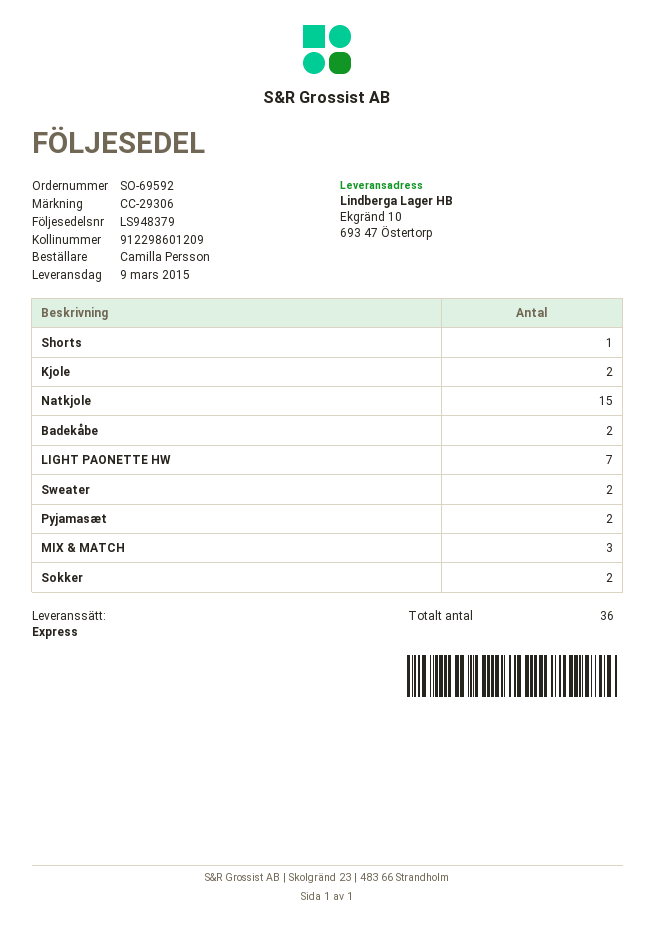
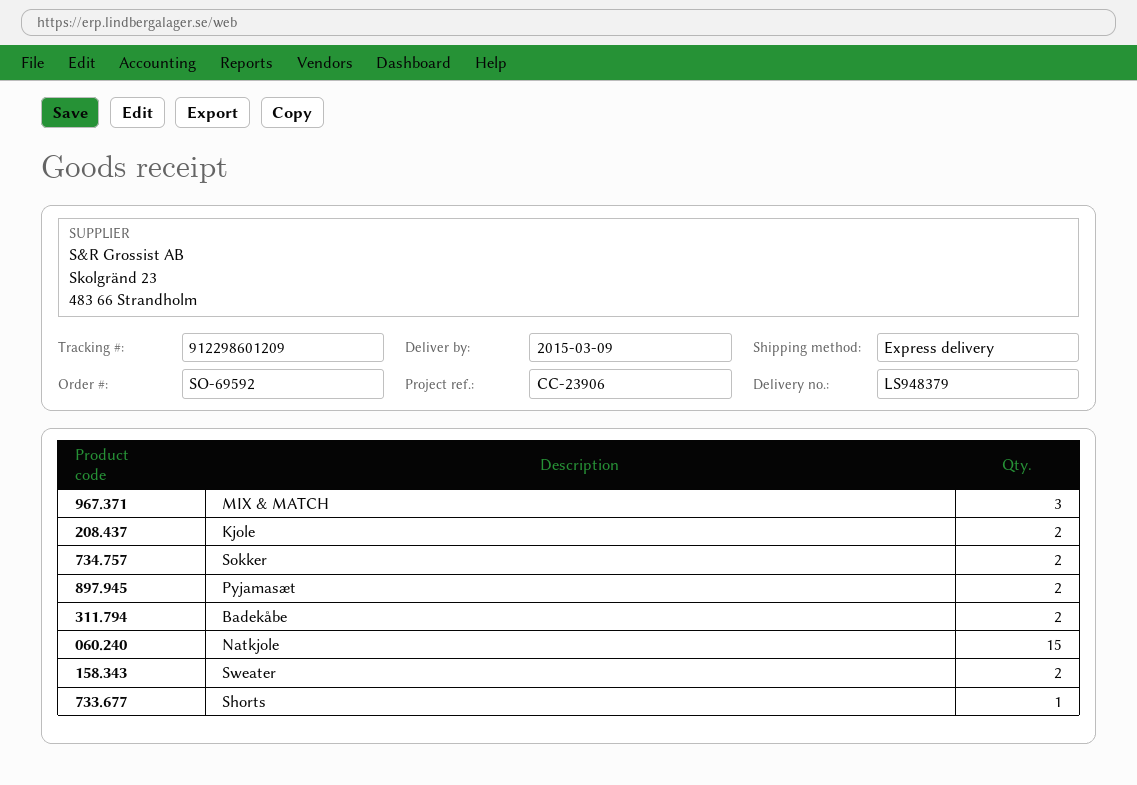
reference: CC-29306 -> CC-23906
LIGHT PAONETTE HW: 7 -> none

